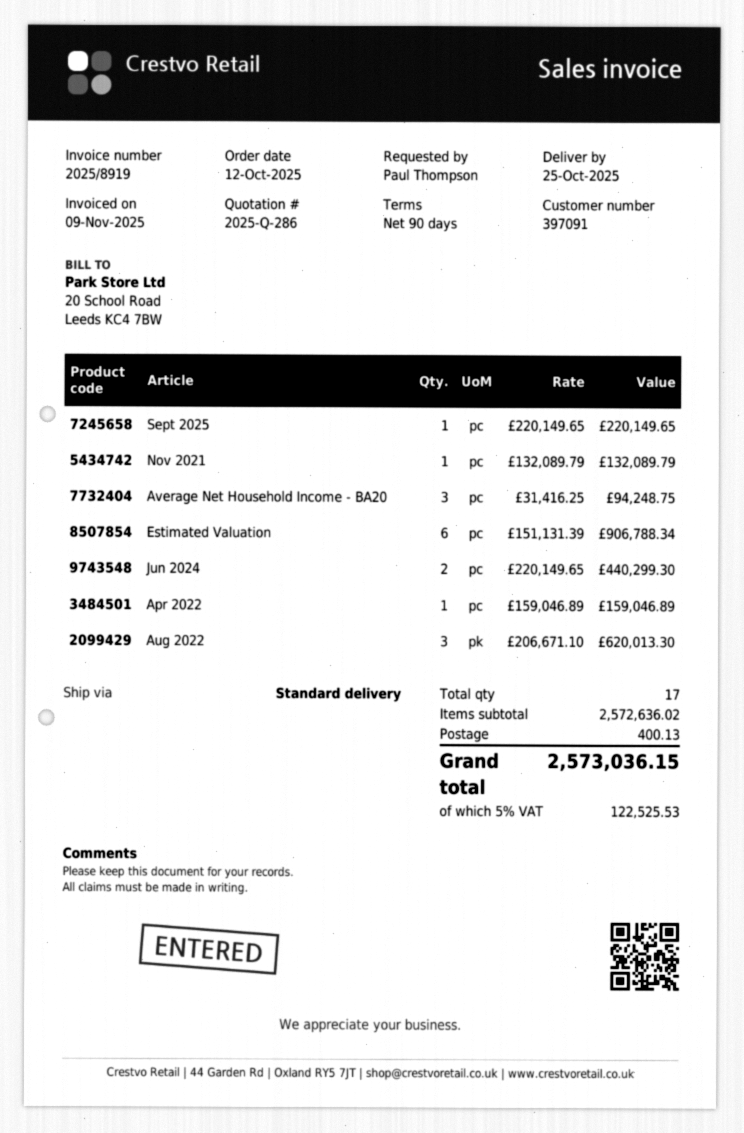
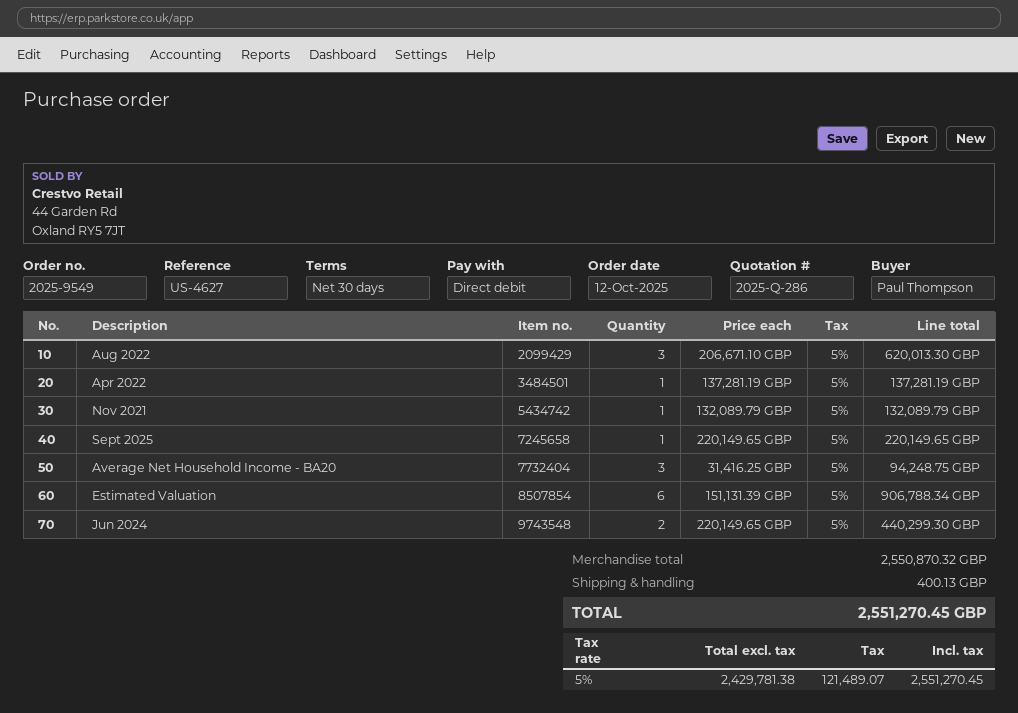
payment terms: 90 days -> 30 days
Apr 2022: 1 x 159046.89 = 159046.89 -> 1 x 137281.19 = 137281.19
subtotal: 2572636.02 -> 2550870.32
tax: 5% = 122525.53 -> 5% = 121489.07
total: 2573036.15 -> 2551270.45

